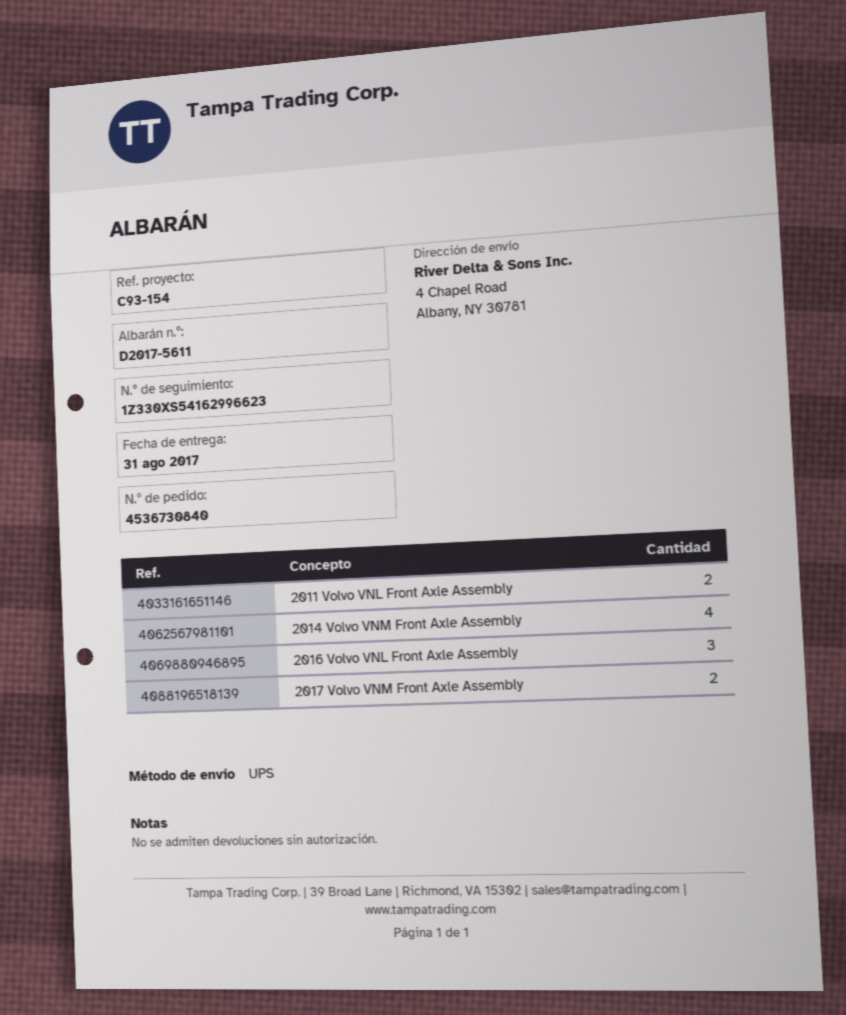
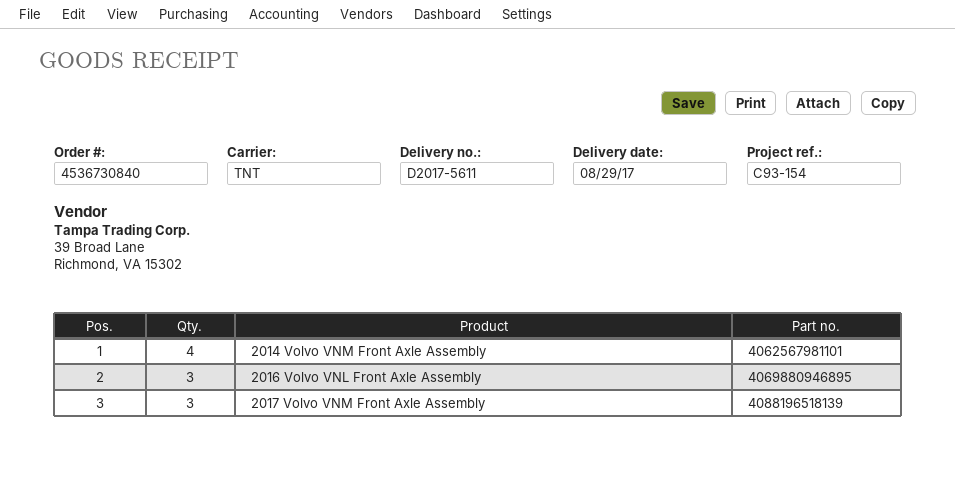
delivery date: 2017-08-31 -> 2017-08-29
shipping method: UPS -> TNT
2011 Volvo VNL Front Axle Assembly: 2 -> none
2017 Volvo VNM Front Axle Assembly: 2 -> 3

